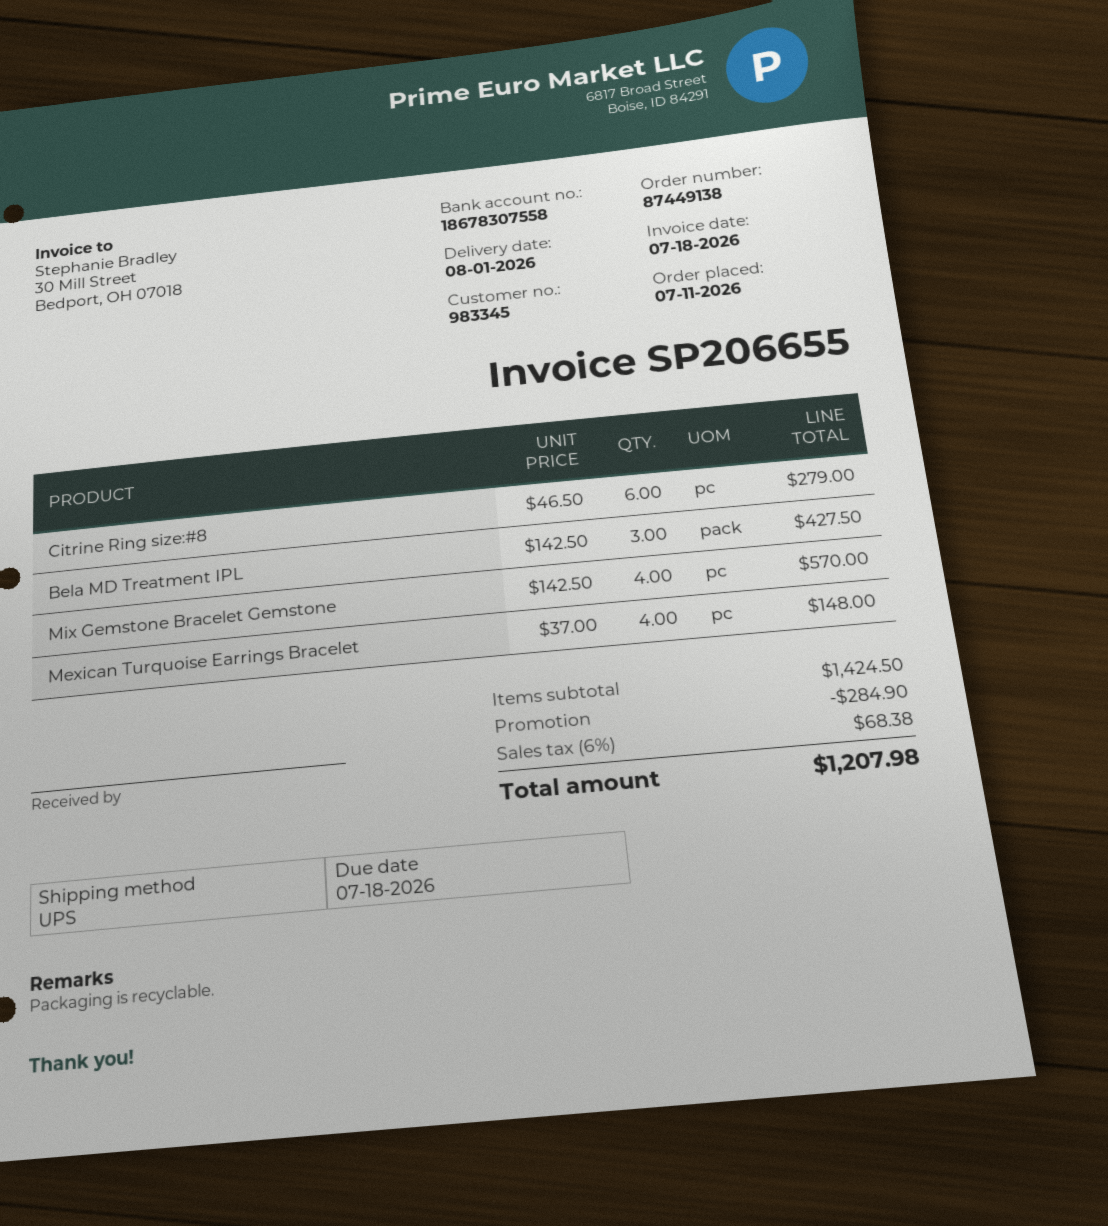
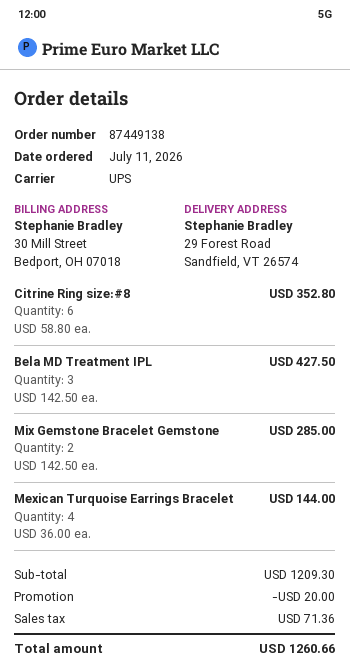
Citrine Ring size:#8: 6 x 46.50 = 279.00 -> 6 x 58.80 = 352.80
Mix Gemstone Bracelet Gemstone: 4 x 142.50 = 570.00 -> 2 x 142.50 = 285.00
Mexican Turquoise Earrings Bracelet: 4 x 37.00 = 148.00 -> 4 x 36.00 = 144.00
subtotal: 1424.50 -> 1209.30
discount: 284.90 -> 20.00
tax: 68.38 -> 71.36
total: 1207.98 -> 1260.66

